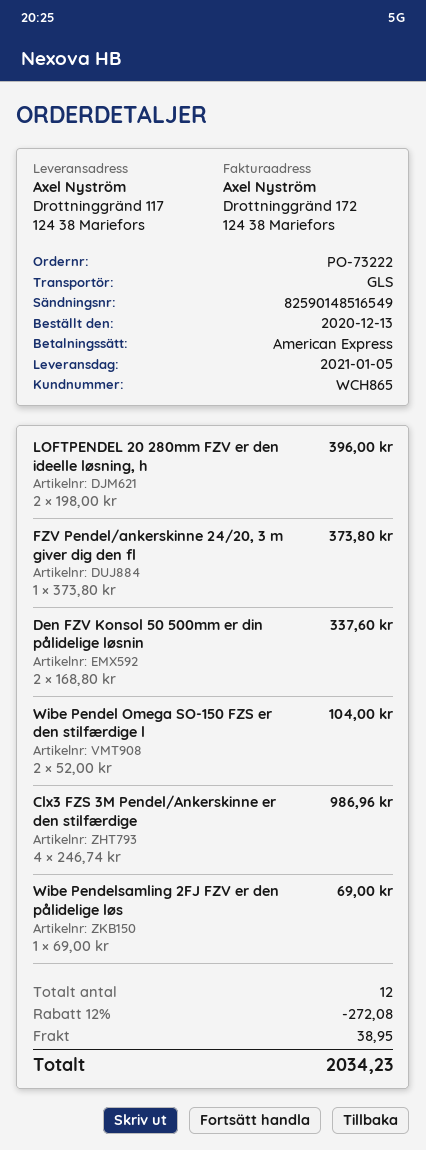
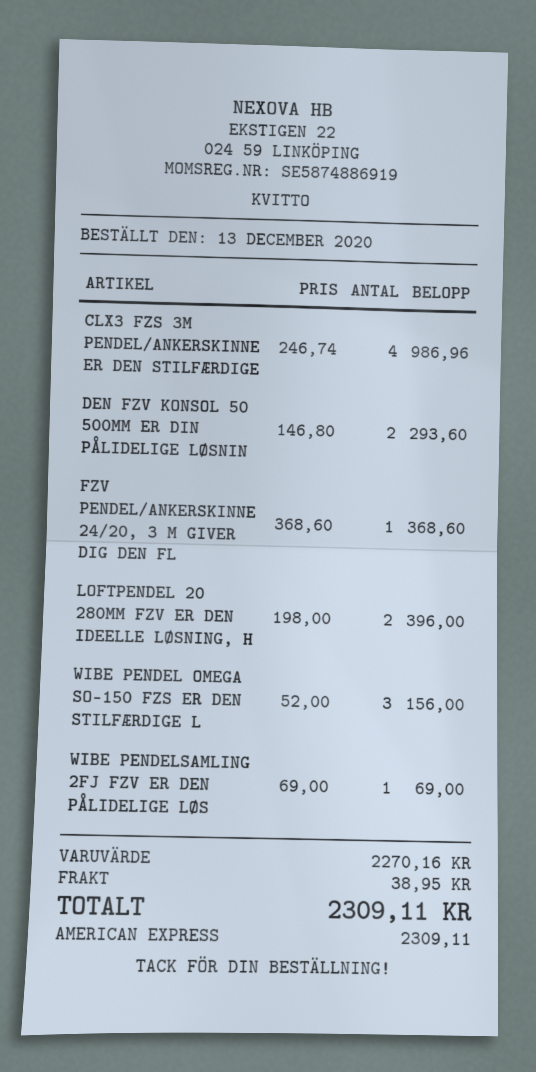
FZV Pendel/ankerskinne 24/20, 3 m giver dig den fl: 1 x 373.80 = 373.80 -> 1 x 368.60 = 368.60
Den FZV Konsol 50 500mm er din pålidelige løsnin: 2 x 168.80 = 337.60 -> 2 x 146.80 = 293.60
Wibe Pendel Omega SO-150 FZS er den stilfærdige l: 2 x 52.00 = 104.00 -> 3 x 52.00 = 156.00
discount: 12% = 272.08 -> none
total: 2034.23 -> 2309.11

